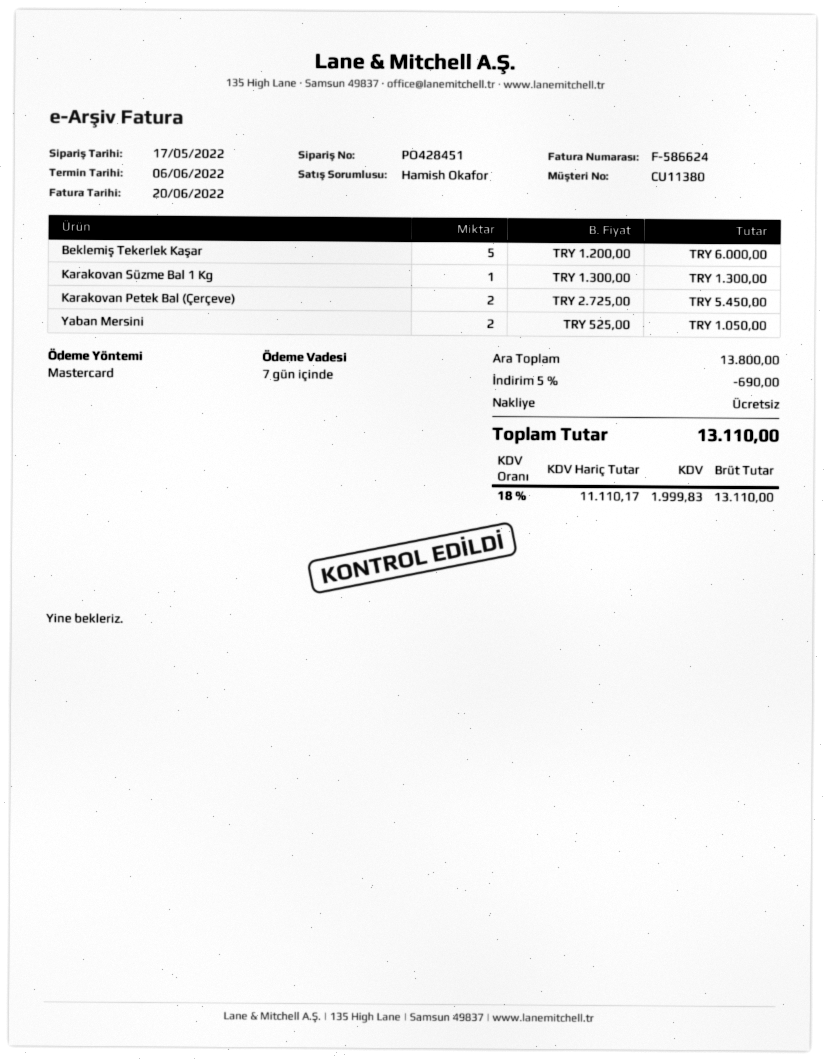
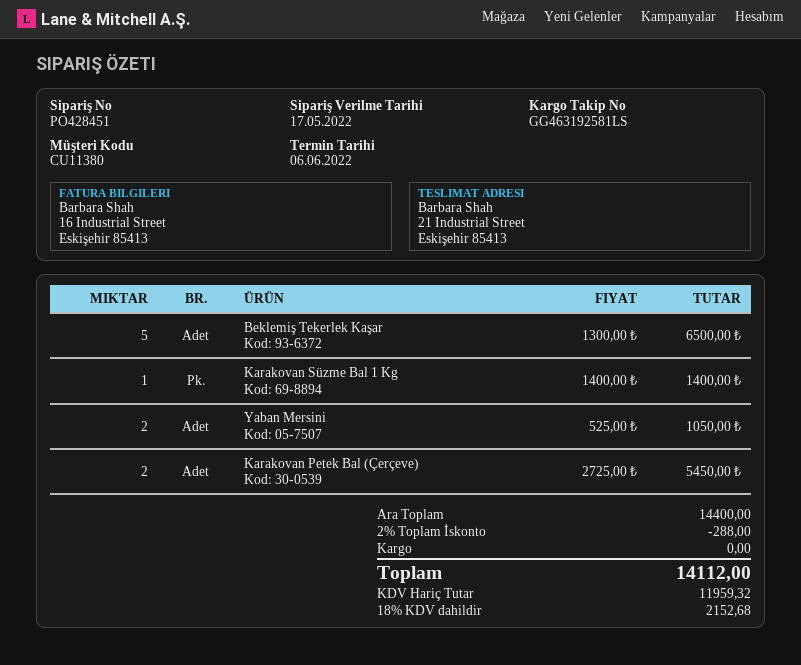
Beklemiş Tekerlek Kaşar: 5 x 1200.00 = 6000.00 -> 5 x 1300.00 = 6500.00
Karakovan Süzme Bal 1 Kg: 1 x 1300.00 = 1300.00 -> 1 x 1400.00 = 1400.00
subtotal: 13800.00 -> 14400.00
discount: 5% = 690.00 -> 2% = 288.00
net: 11110.17 -> 11959.32
tax: 18% = 1999.83 -> 18% = 2152.68
total: 13110.00 -> 14112.00

